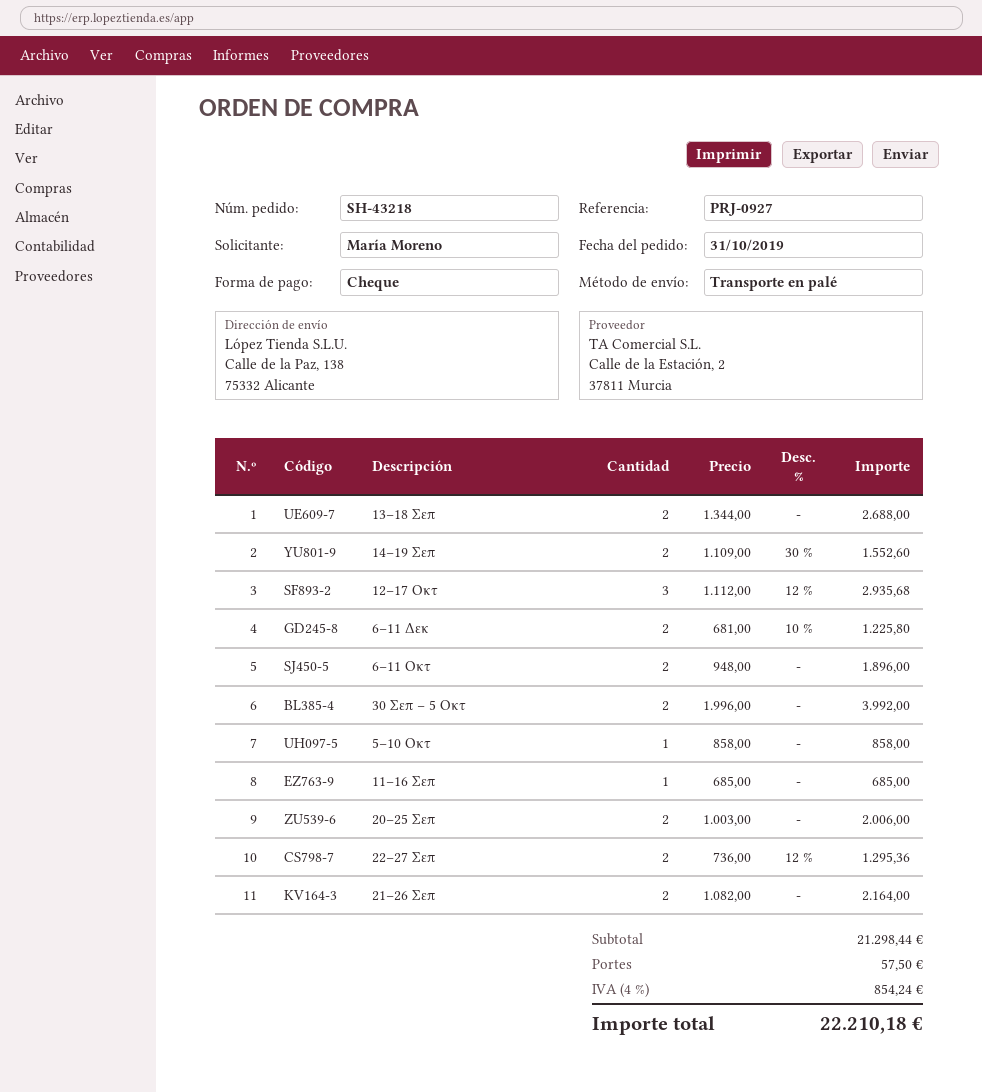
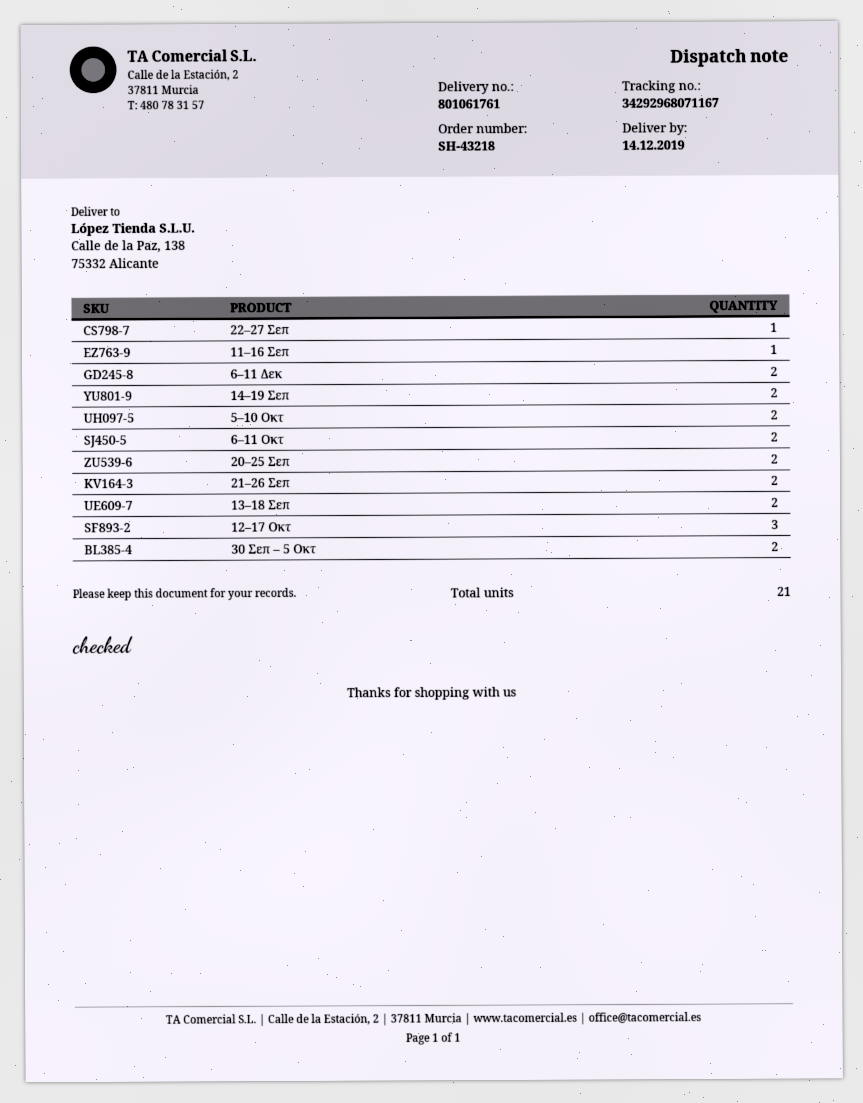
5–10 Οκτ: 1 -> 2
22–27 Σεπ: 2 -> 1

